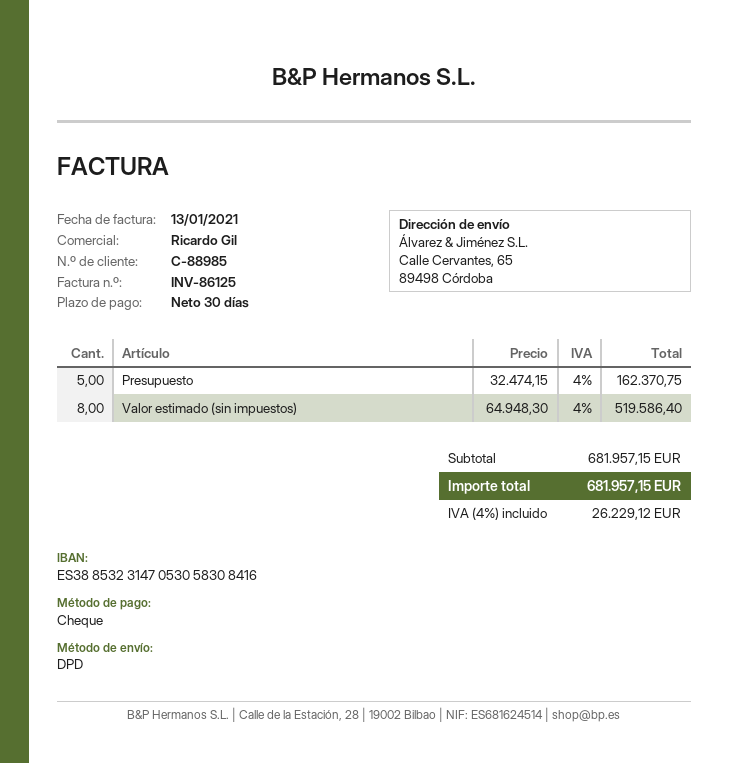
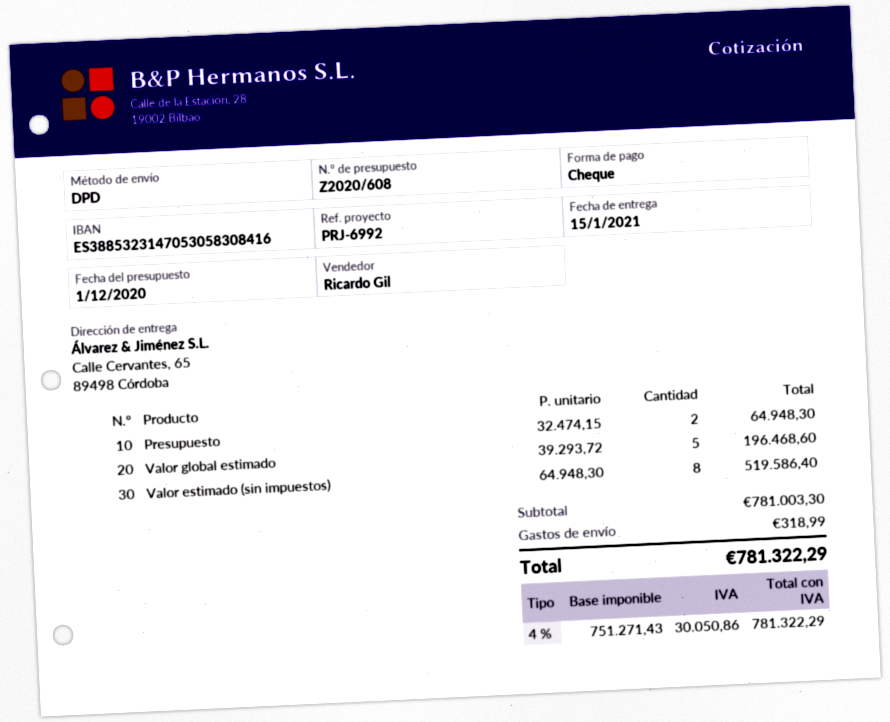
Presupuesto: 5 x 32474.15 = 162370.75 -> 2 x 32474.15 = 64948.30
Valor global estimado: none -> 5 x 39293.72 = 196468.60
subtotal: 681957.15 -> 781003.30
shipping: none -> 318.99
tax: 4% = 26229.12 -> 4% = 30050.86
total: 681957.15 -> 781322.29

